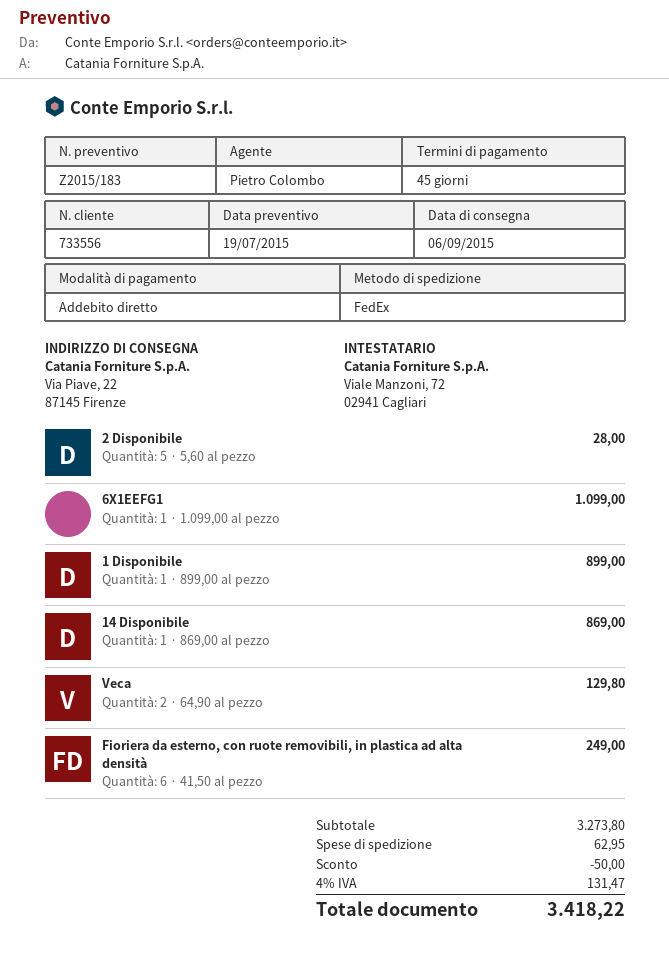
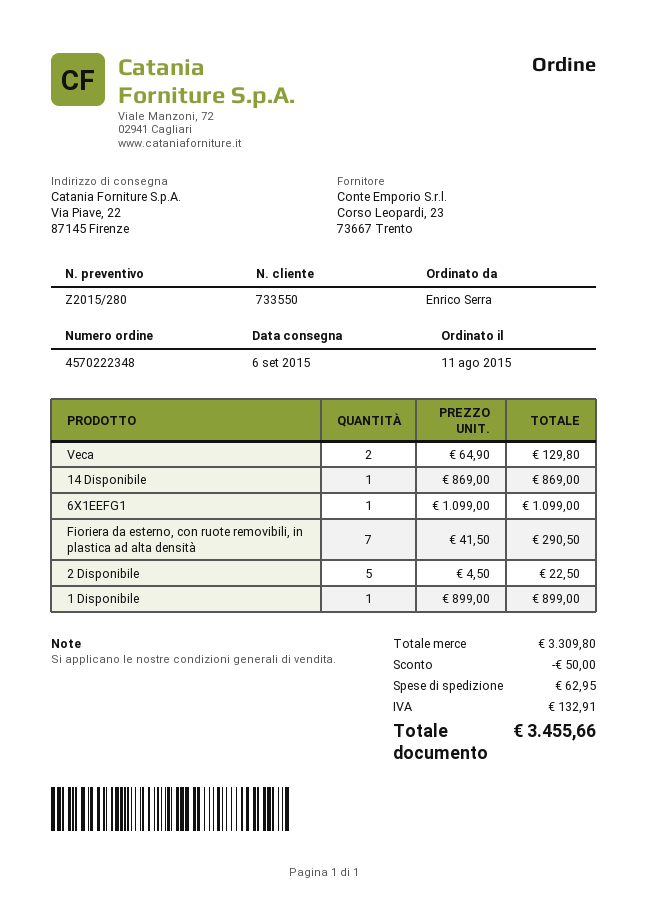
quote number: Z2015/183 -> Z2015/280
customer number: 733556 -> 733550
2 Disponibile: 5 x 5.60 = 28.00 -> 5 x 4.50 = 22.50
Fioriera da esterno, con ruote removibili, in plastica ad alta densità: 6 x 41.50 = 249.00 -> 7 x 41.50 = 290.50
subtotal: 3273.80 -> 3309.80
tax: 131.47 -> 132.91
total: 3418.22 -> 3455.66

